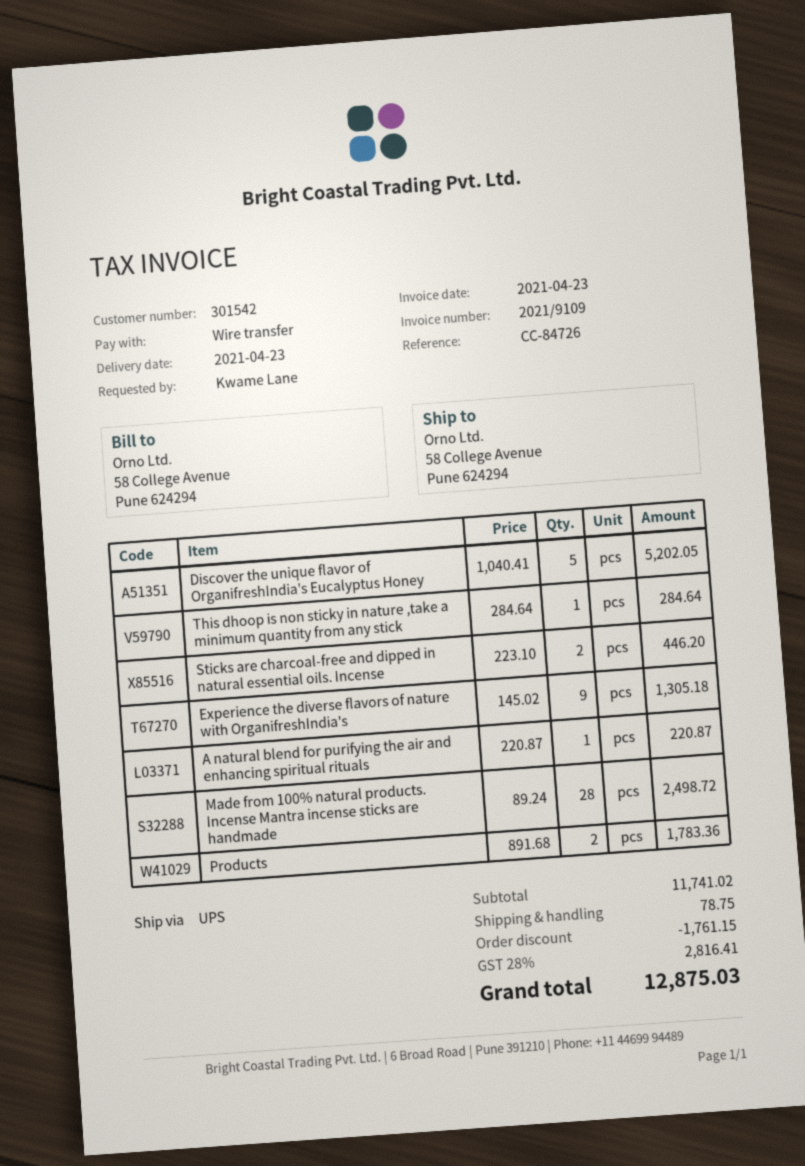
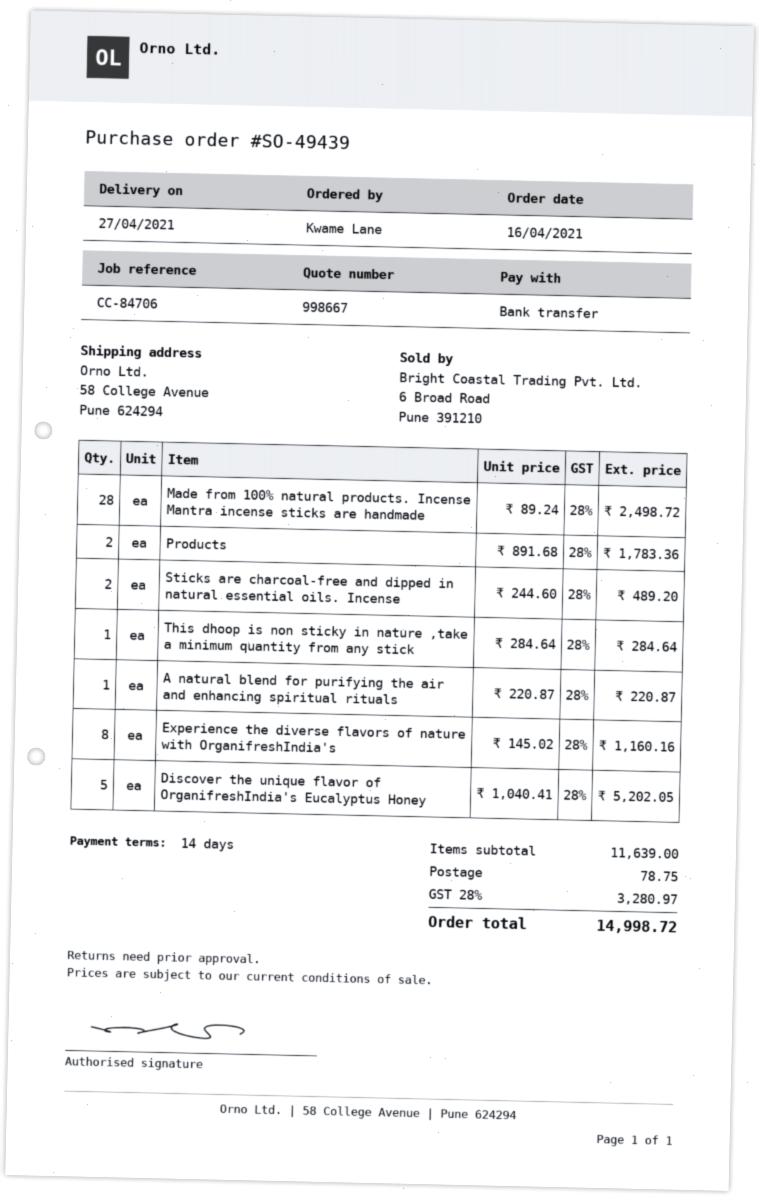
delivery date: 2021-04-23 -> 2021-04-27
reference: CC-84726 -> CC-84706
Sticks are charcoal-free and dipped in natural essential oils. Incense: 2 x 223.10 = 446.20 -> 2 x 244.60 = 489.20
Experience the diverse flavors of nature with OrganifreshIndia's: 9 x 145.02 = 1305.18 -> 8 x 145.02 = 1160.16
subtotal: 11741.02 -> 11639.00
discount: 1761.15 -> none
tax: 28% = 2816.41 -> 28% = 3280.97
total: 12875.03 -> 14998.72

